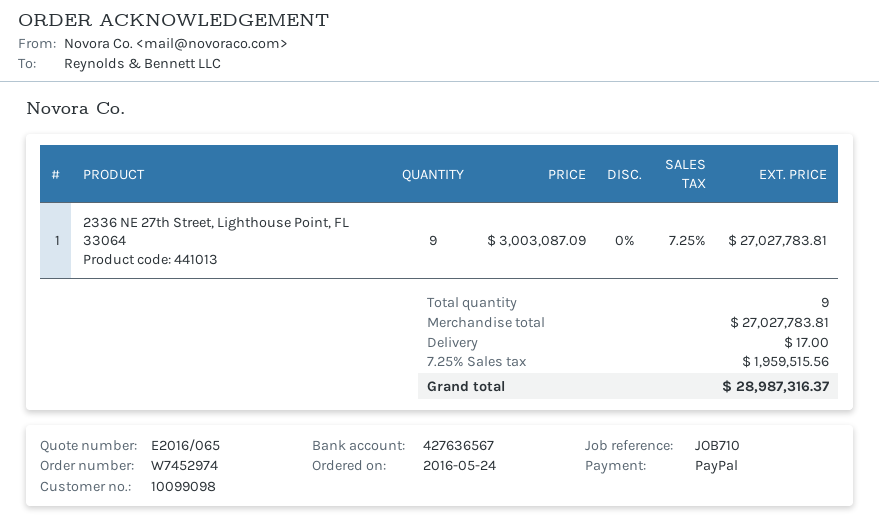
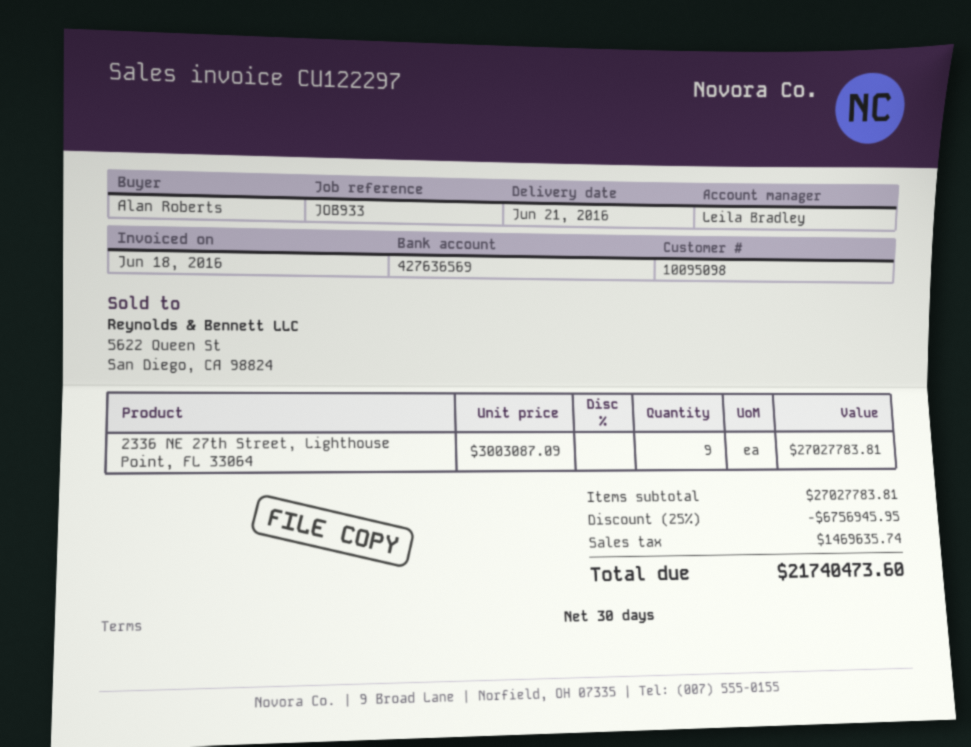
customer number: 10099098 -> 10095098
reference: JOB710 -> JOB933
bank account: 427636567 -> 427636569
discount: none -> 25% = 6756945.95
shipping: 17.00 -> none
tax: 1959515.56 -> 1469635.74
total: 28987316.37 -> 21740473.60

